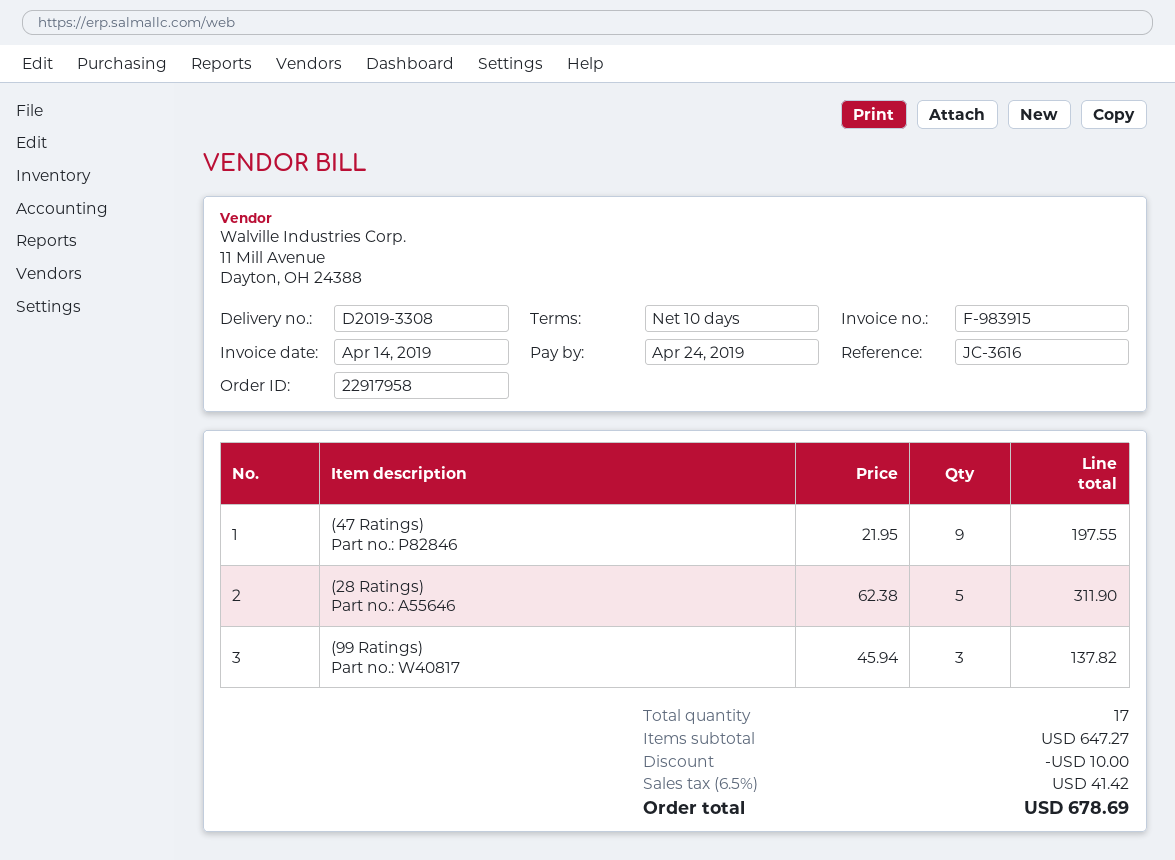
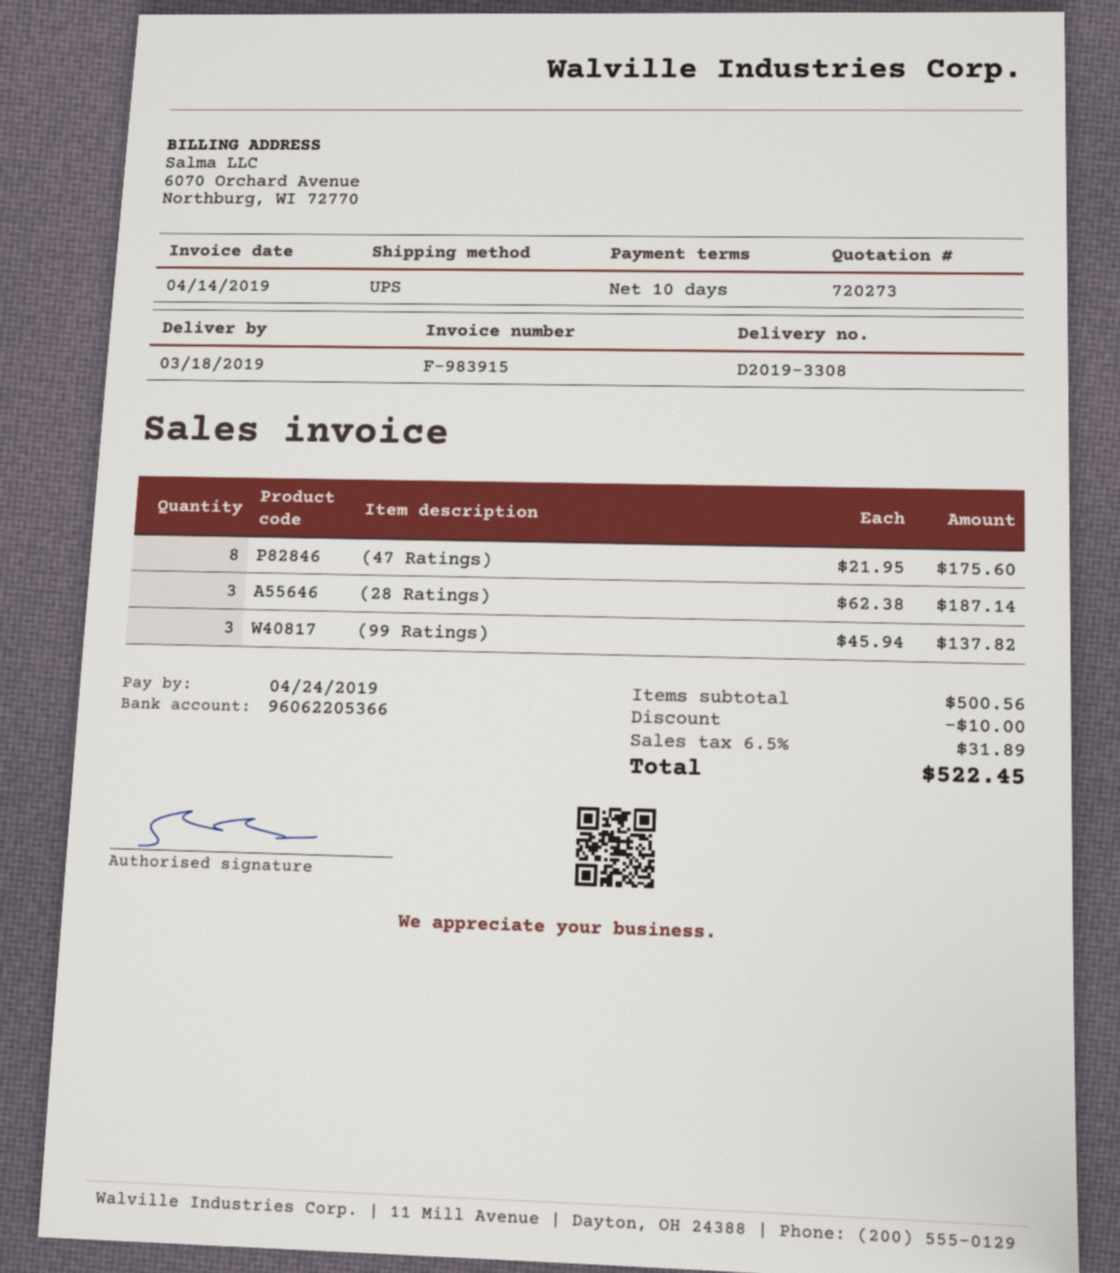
(47 Ratings): 9 x 21.95 = 197.55 -> 8 x 21.95 = 175.60
(28 Ratings): 5 x 62.38 = 311.90 -> 3 x 62.38 = 187.14
subtotal: 647.27 -> 500.56
tax: 6.5% = 41.42 -> 6.5% = 31.89
total: 678.69 -> 522.45

